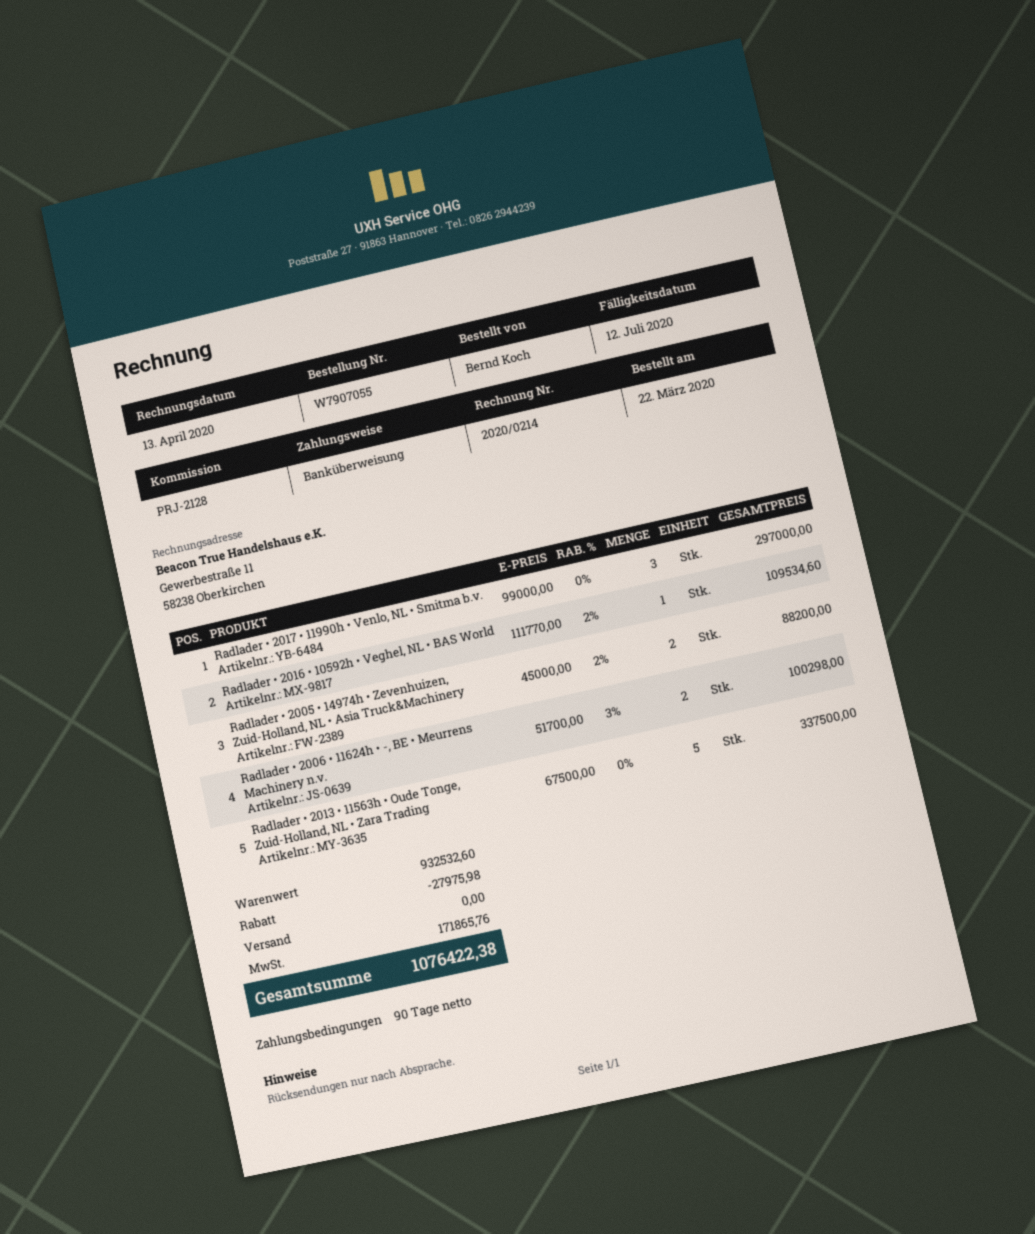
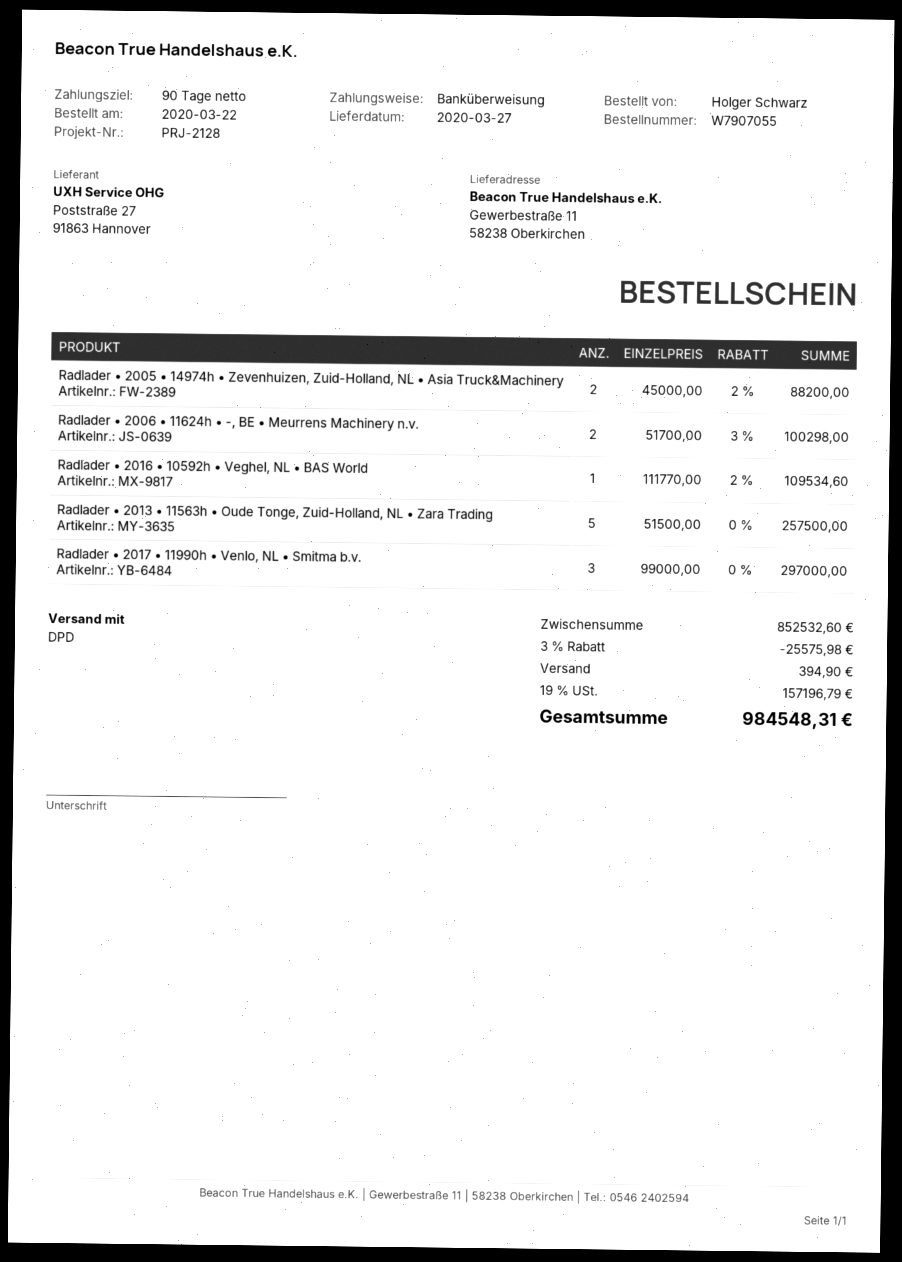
ordered by: Bernd Koch -> Holger Schwarz
Radlader • 2013 • 11563h • Oude Tonge, Zuid-Holland, NL • Zara Trading: 5 x 67500.00 = 337500.00 -> 5 x 51500.00 = 257500.00
subtotal: 932532.60 -> 852532.60
discount: 27975.98 -> 25575.98
shipping: 0.00 -> 394.90
tax: 171865.76 -> 157196.79
total: 1076422.38 -> 984548.31

